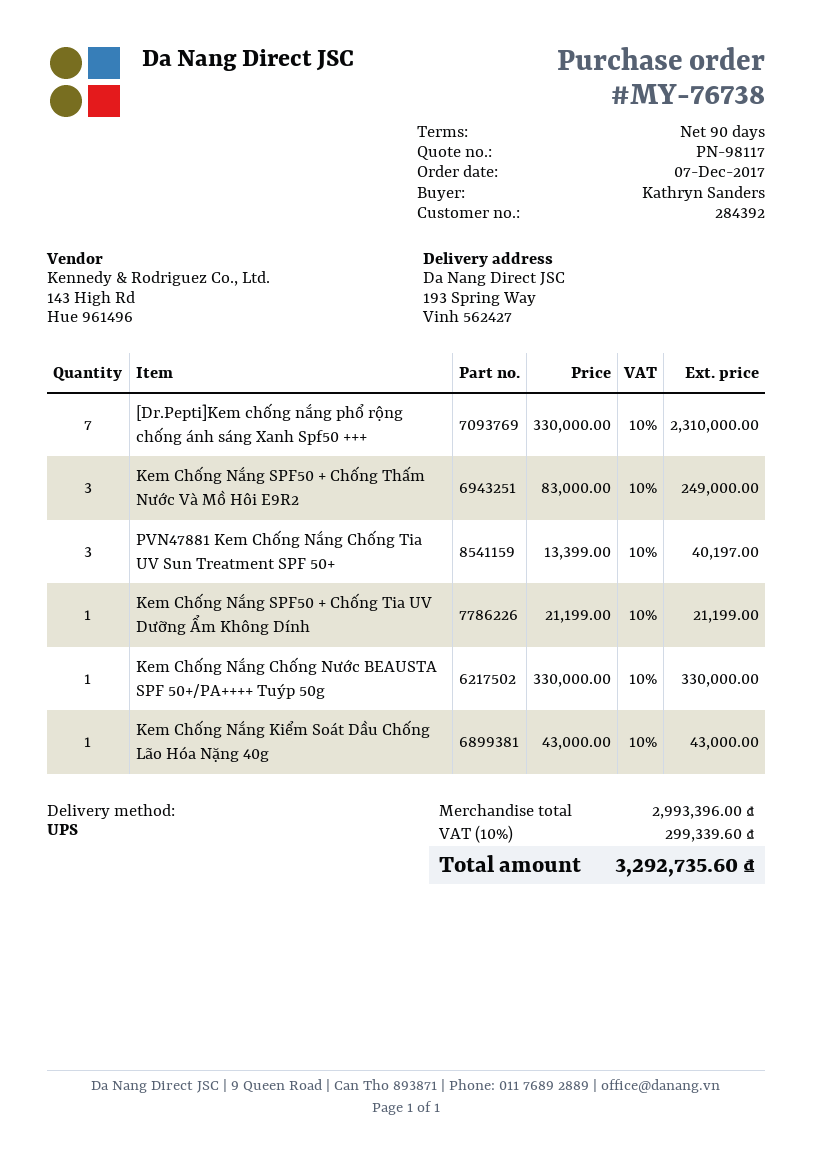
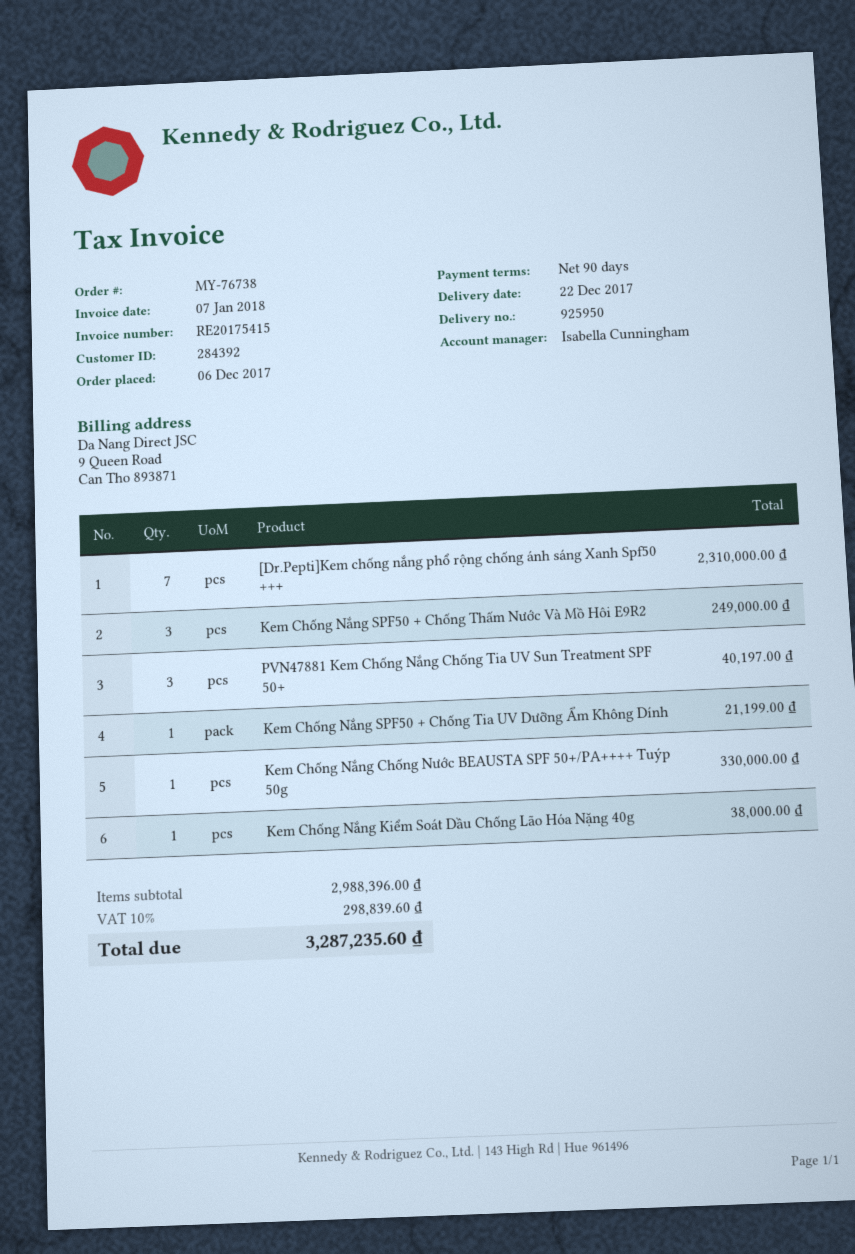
order date: 2017-12-07 -> 2017-12-06
Kem Chống Nắng Kiểm Soát Dầu Chống Lão Hóa Nặng 40g: 1 for 43000.00 -> 1 for 38000.00
subtotal: 2993396.00 -> 2988396.00
tax: 10% = 299339.60 -> 10% = 298839.60
total: 3292735.60 -> 3287235.60

